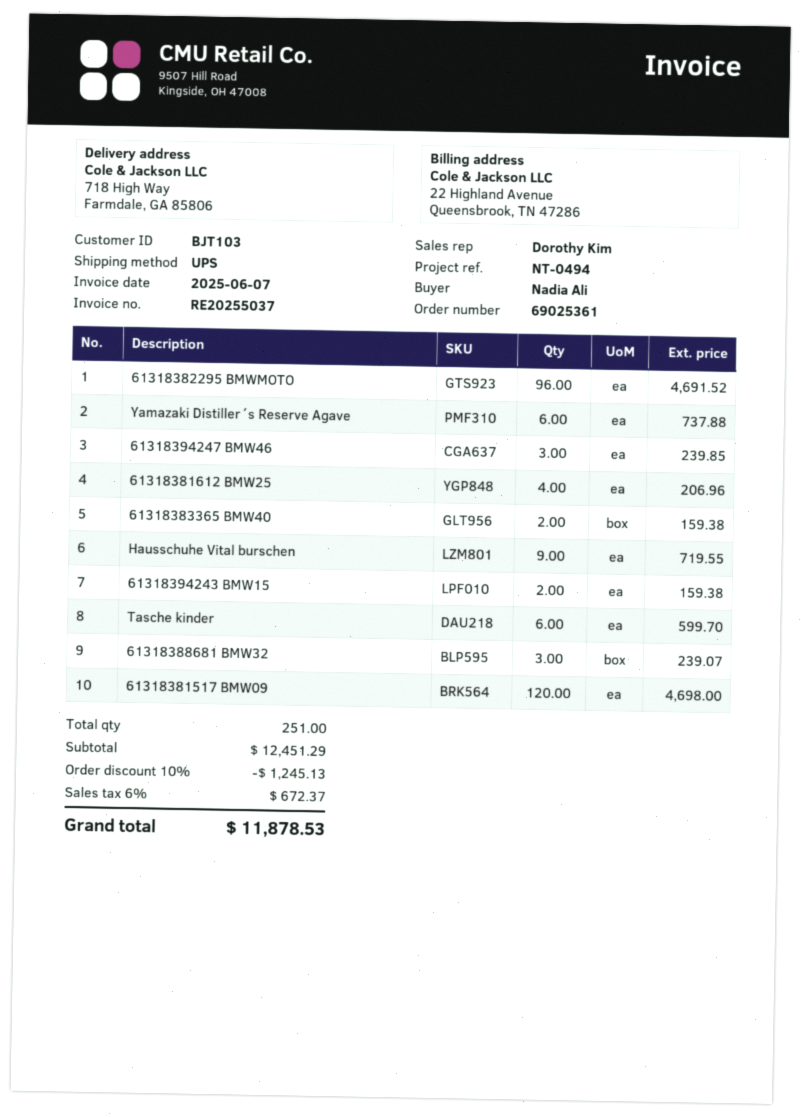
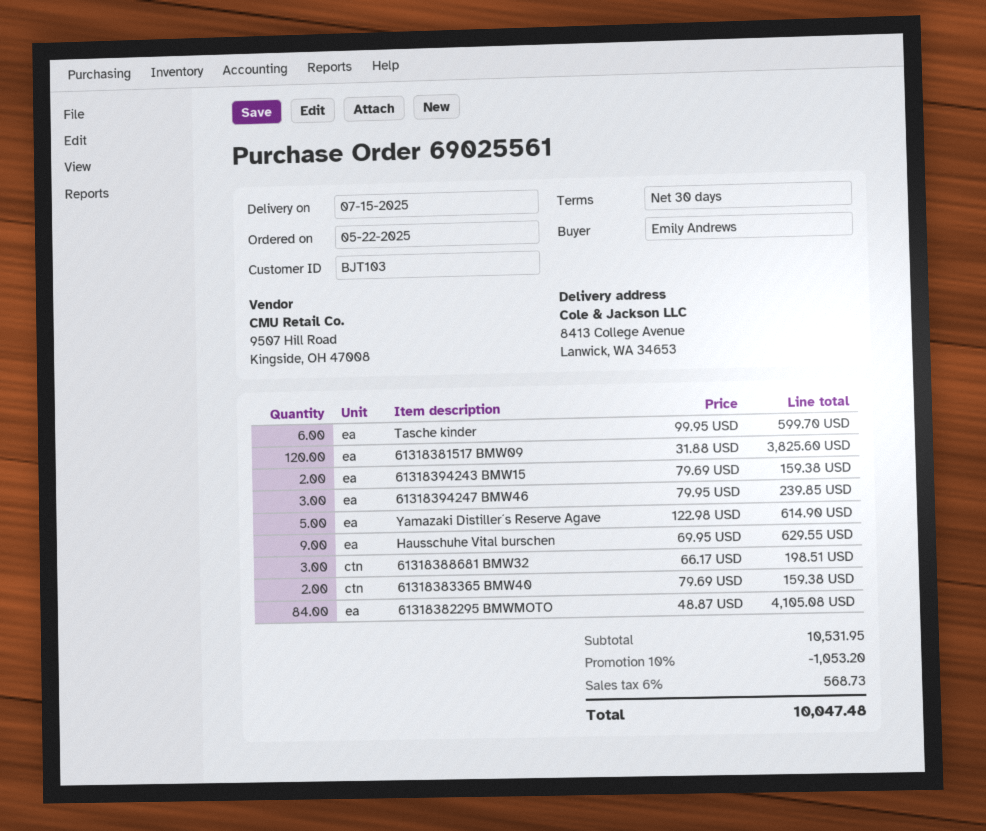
order number: 69025361 -> 69025561
ordered by: Nadia Ali -> Emily Andrews
ship to: 718 High Way, Farmdale, GA 85806 -> 8413 College Avenue, Lanwick, WA 34653
61318382295 BMWMOTO: 96 for 4691.52 -> 84 for 4105.08
Yamazaki Distiller´s Reserve Agave: 6 for 737.88 -> 5 for 614.90
61318381612 BMW25: 4 for 206.96 -> none
Hausschuhe Vital burschen: 9 for 719.55 -> 9 for 629.55
61318388681 BMW32: 3 for 239.07 -> 3 for 198.51
61318381517 BMW09: 120 for 4698.00 -> 120 for 3825.60
subtotal: 12451.29 -> 10531.95
discount: 10% = 1245.13 -> 10% = 1053.20
tax: 6% = 672.37 -> 6% = 568.73
total: 11878.53 -> 10047.48

